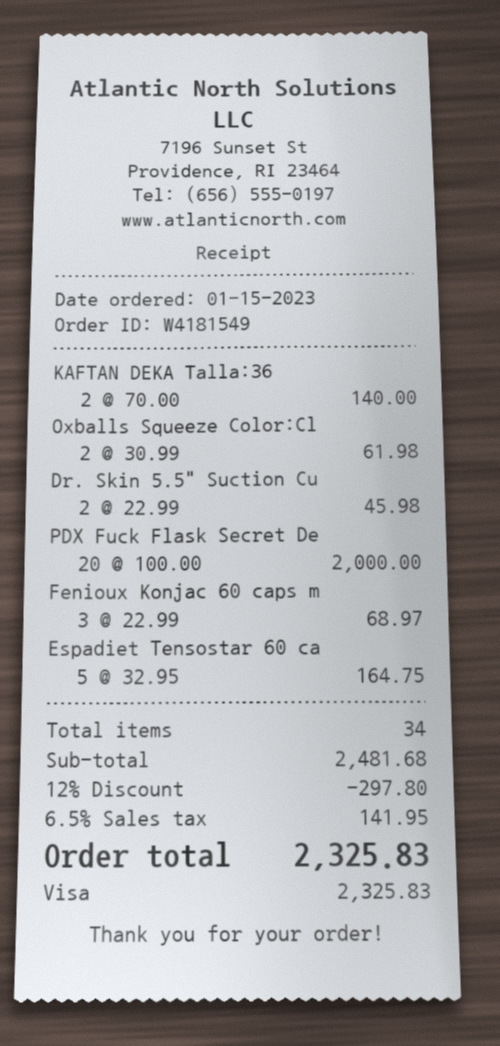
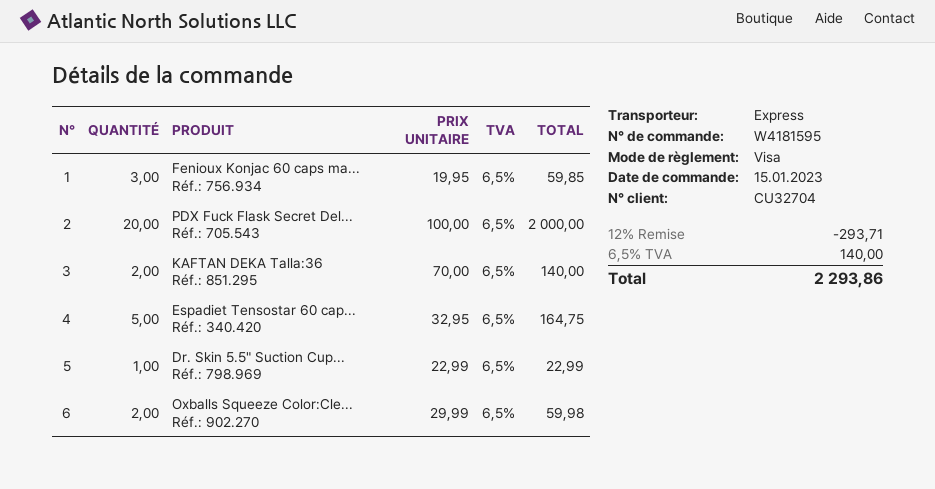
order number: W4181549 -> W4181595
Oxballs Squeeze Color:Cl: 2 x 30.99 = 61.98 -> 2 x 29.99 = 59.98
Dr. Skin 5.5" Suction Cu: 2 x 22.99 = 45.98 -> 1 x 22.99 = 22.99
Fenioux Konjac 60 caps m: 3 x 22.99 = 68.97 -> 3 x 19.95 = 59.85
discount: 12% = 297.80 -> 12% = 293.71
tax: 6.5% = 141.95 -> 6.5% = 140.00
total: 2325.83 -> 2293.86

